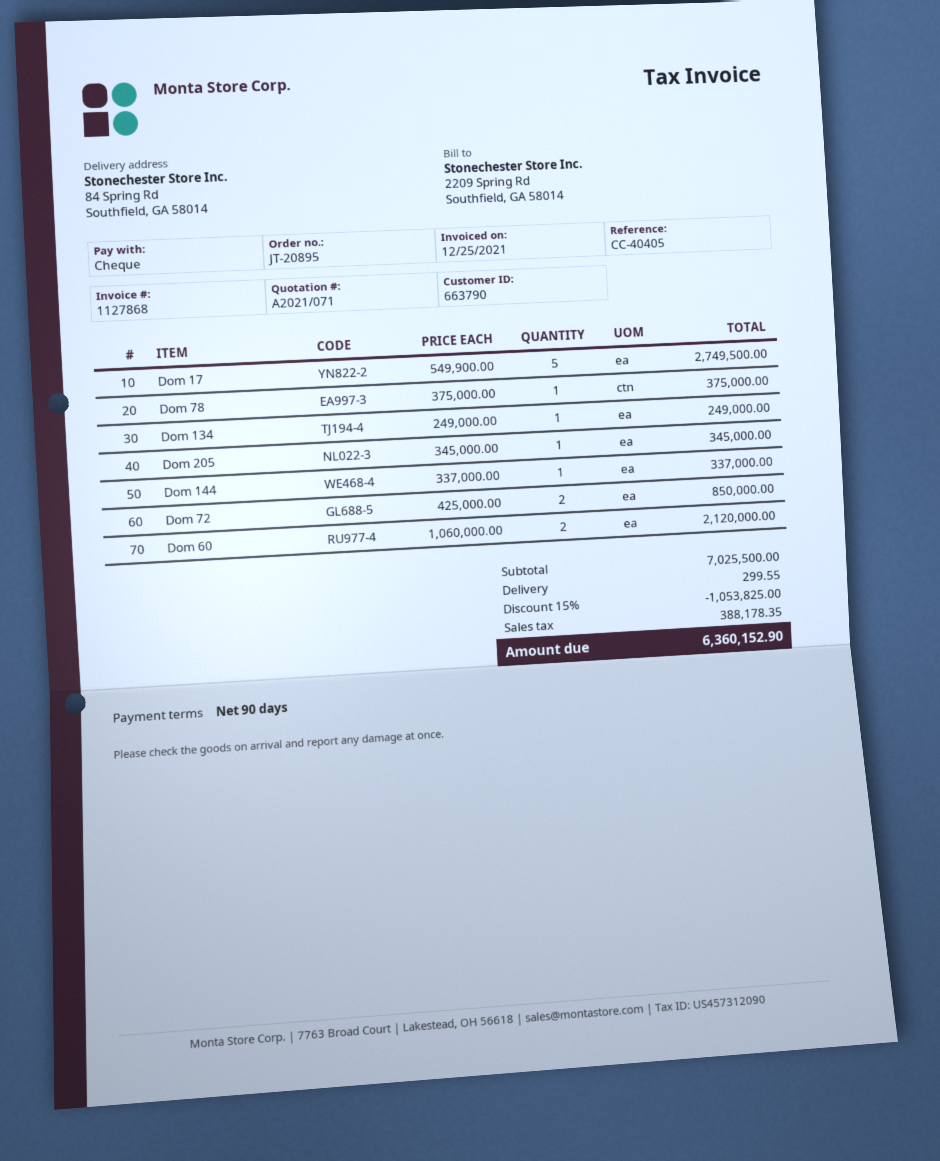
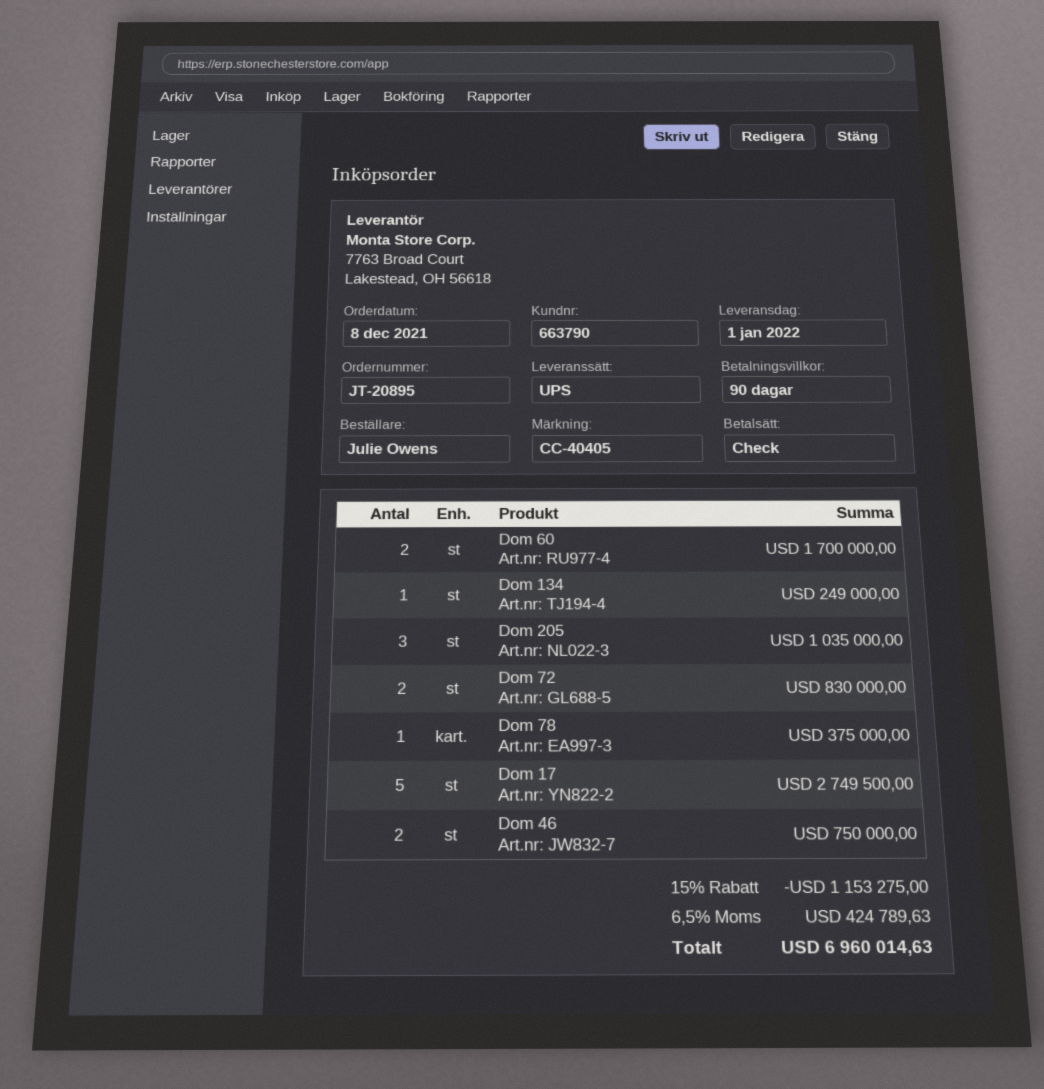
Dom 205: 1 for 345000.00 -> 3 for 1035000.00
Dom 144: 1 for 337000.00 -> none
Dom 72: 2 for 850000.00 -> 2 for 830000.00
Dom 60: 2 for 2120000.00 -> 2 for 1700000.00
Dom 46: none -> 2 for 750000.00
discount: 15% = 1053825.00 -> 15% = 1153275.00
shipping: 299.55 -> none
tax: 388178.35 -> 424789.63
total: 6360152.90 -> 6960014.63

